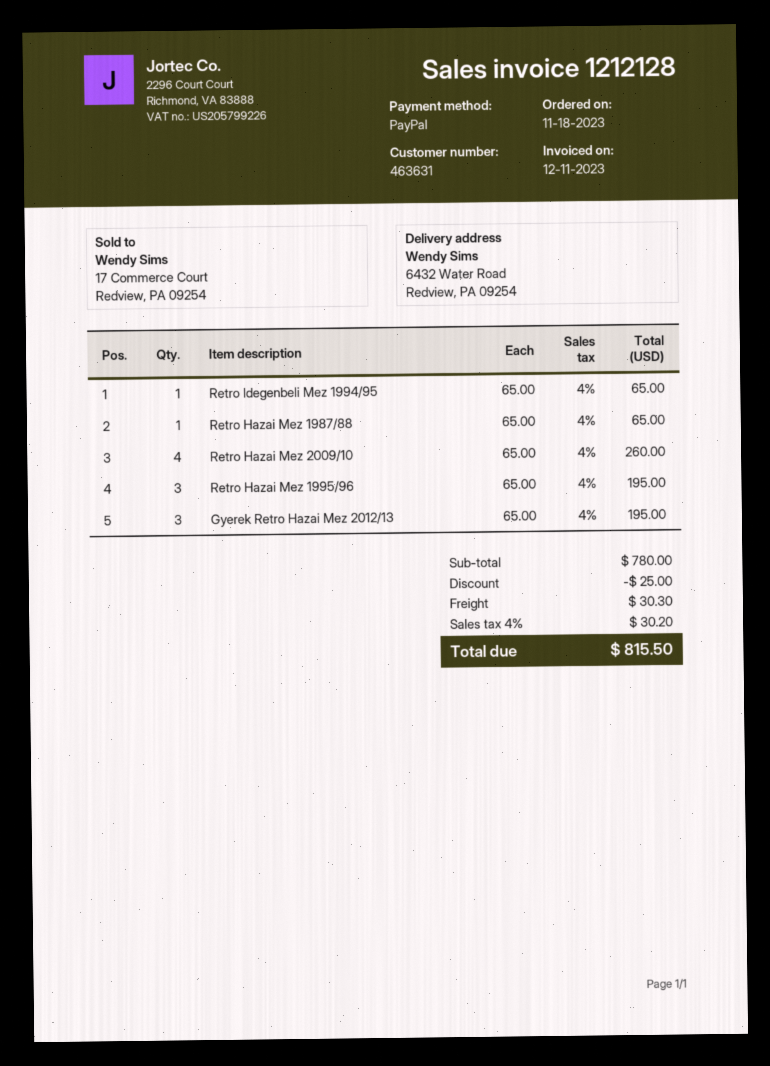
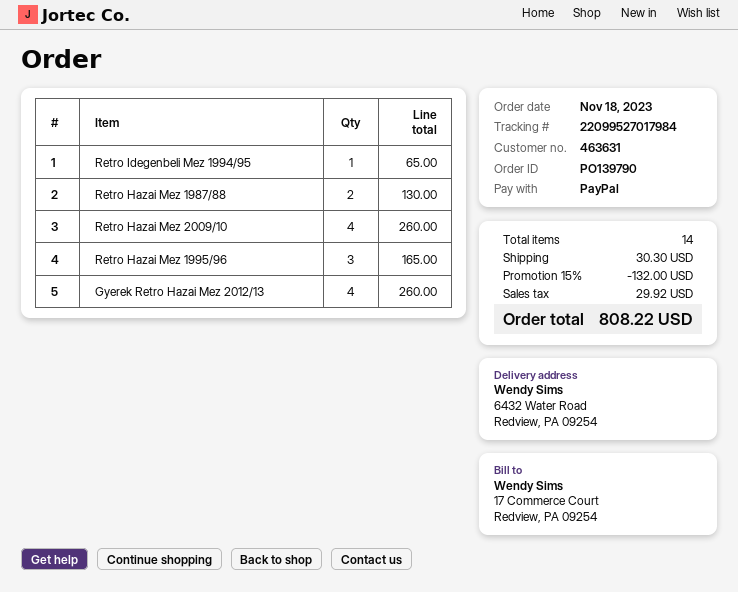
Retro Hazai Mez 1987/88: 1 for 65.00 -> 2 for 130.00
Retro Hazai Mez 1995/96: 3 for 195.00 -> 3 for 165.00
Gyerek Retro Hazai Mez 2012/13: 3 for 195.00 -> 4 for 260.00
discount: 25.00 -> 132.00
tax: 30.20 -> 29.92
total: 815.50 -> 808.22

